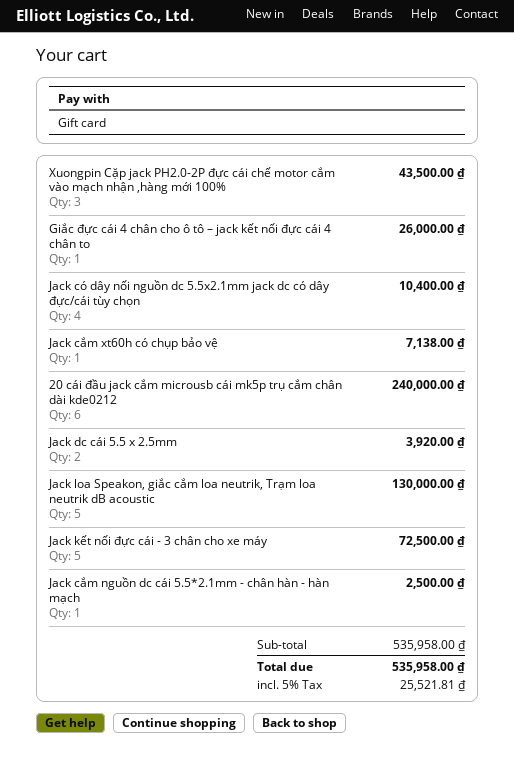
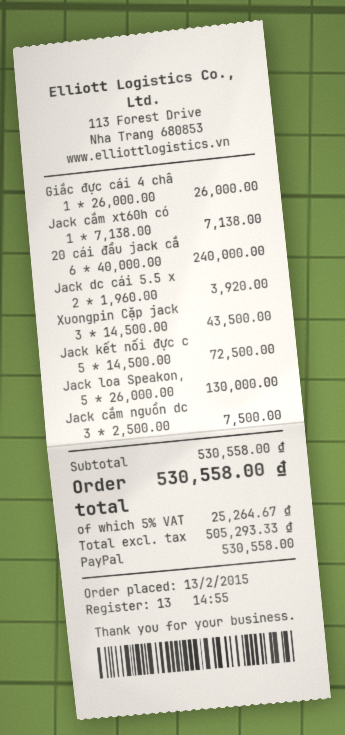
payment method: gift card -> PayPal
Jack có dây nối nguồn dc 5.5x2.1mm jack dc có dây đực/cái tùy chọn: 4 for 10400.00 -> none
Jack cắm nguồn dc cái 5.5*2.1mm - chân hàn - hàn mạch: 1 for 2500.00 -> 3 for 7500.00
subtotal: 535958.00 -> 530558.00
tax: 5% = 25521.81 -> 5% = 25264.67
total: 535958.00 -> 530558.00

